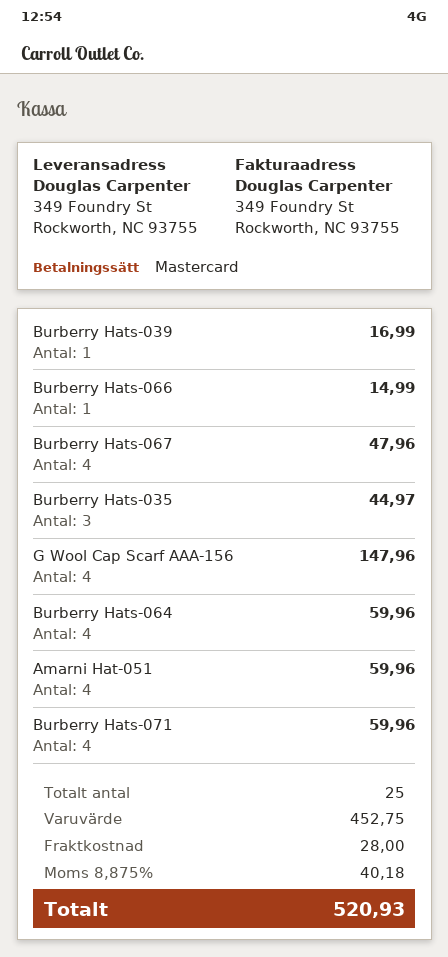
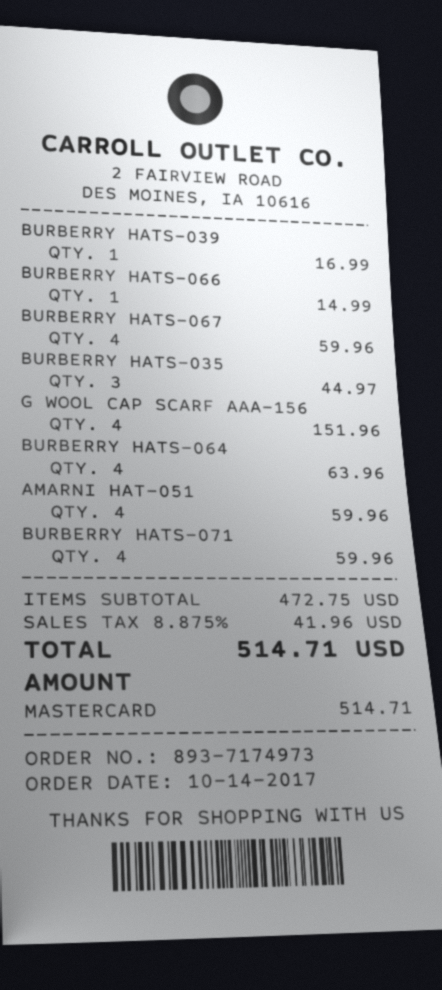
Burberry Hats-067: 4 for 47.96 -> 4 for 59.96
G Wool Cap Scarf AAA-156: 4 for 147.96 -> 4 for 151.96
Burberry Hats-064: 4 for 59.96 -> 4 for 63.96
subtotal: 452.75 -> 472.75
shipping: 28.00 -> none
tax: 8.875% = 40.18 -> 8.875% = 41.96
total: 520.93 -> 514.71

